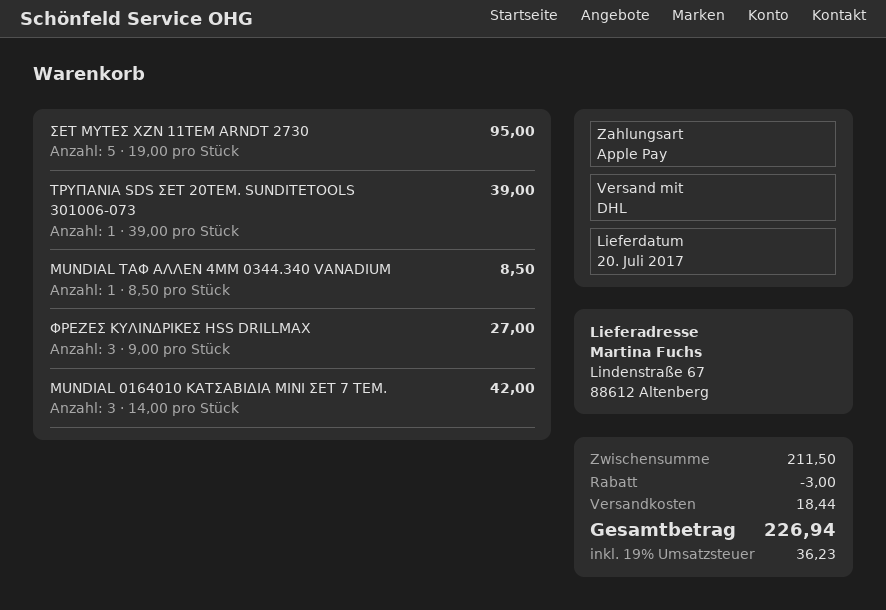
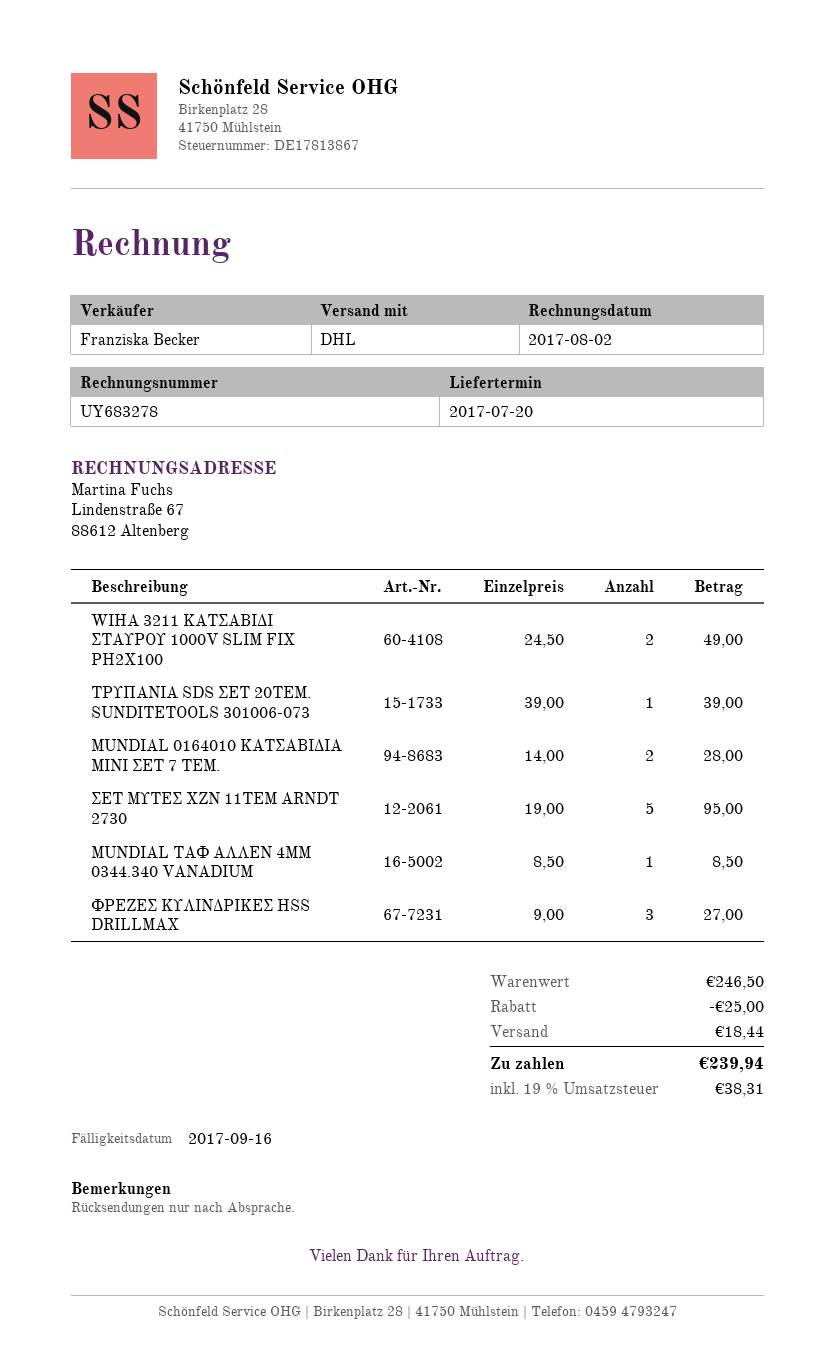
MUNDIAL 0164010 ΚΑΤΣΑΒΙΔΙΑ ΜΙΝΙ ΣΕΤ 7 ΤΕΜ.: 3 x 14.00 = 42.00 -> 2 x 14.00 = 28.00
WIHA 3211 ΚΑΤΣΑΒΙΔΙ ΣΤΑΥΡΟΥ 1000V SLIM FIX PH2X100: none -> 2 x 24.50 = 49.00
subtotal: 211.50 -> 246.50
discount: 3.00 -> 25.00
tax: 19% = 36.23 -> 19% = 38.31
total: 226.94 -> 239.94

